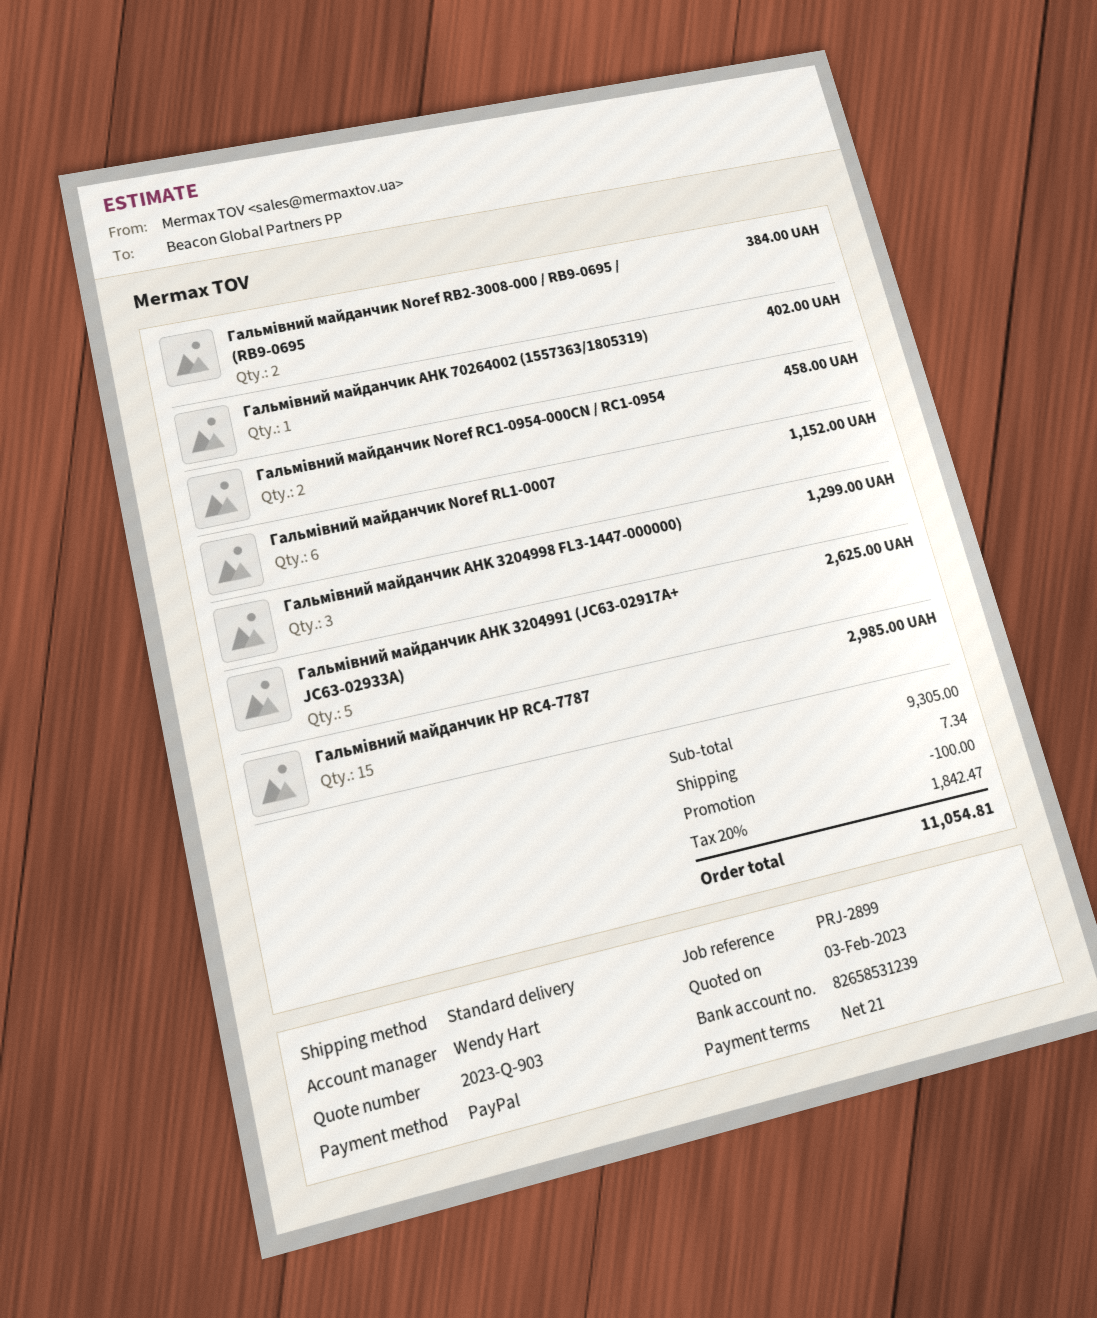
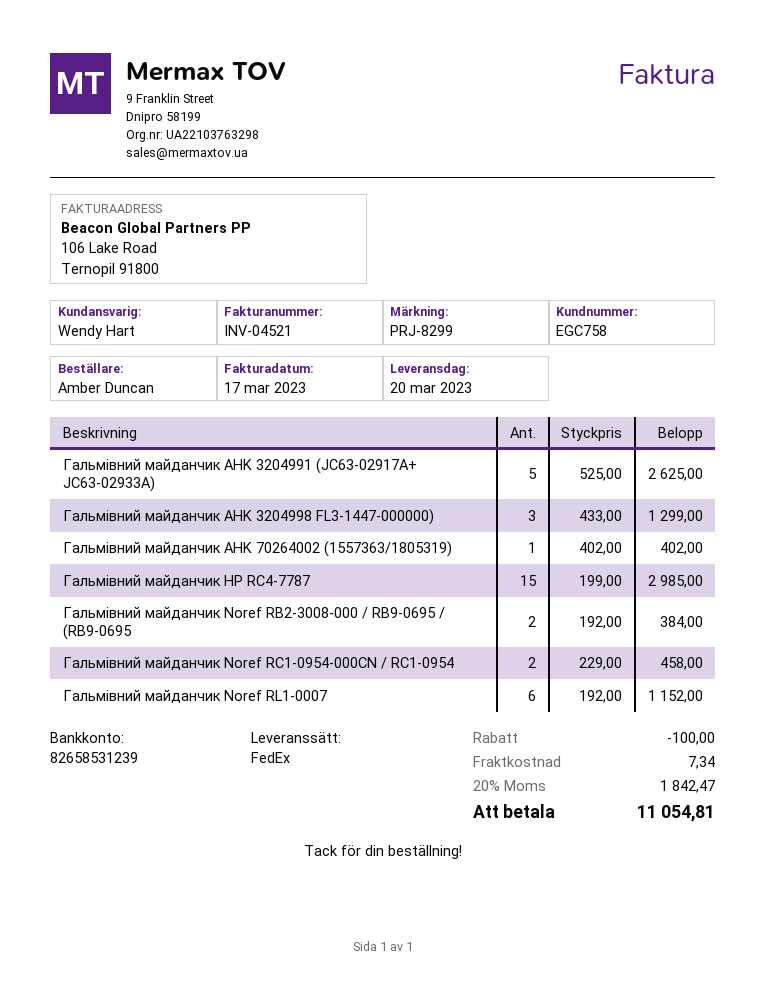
reference: PRJ-2899 -> PRJ-8299
shipping method: standard -> FedEx

